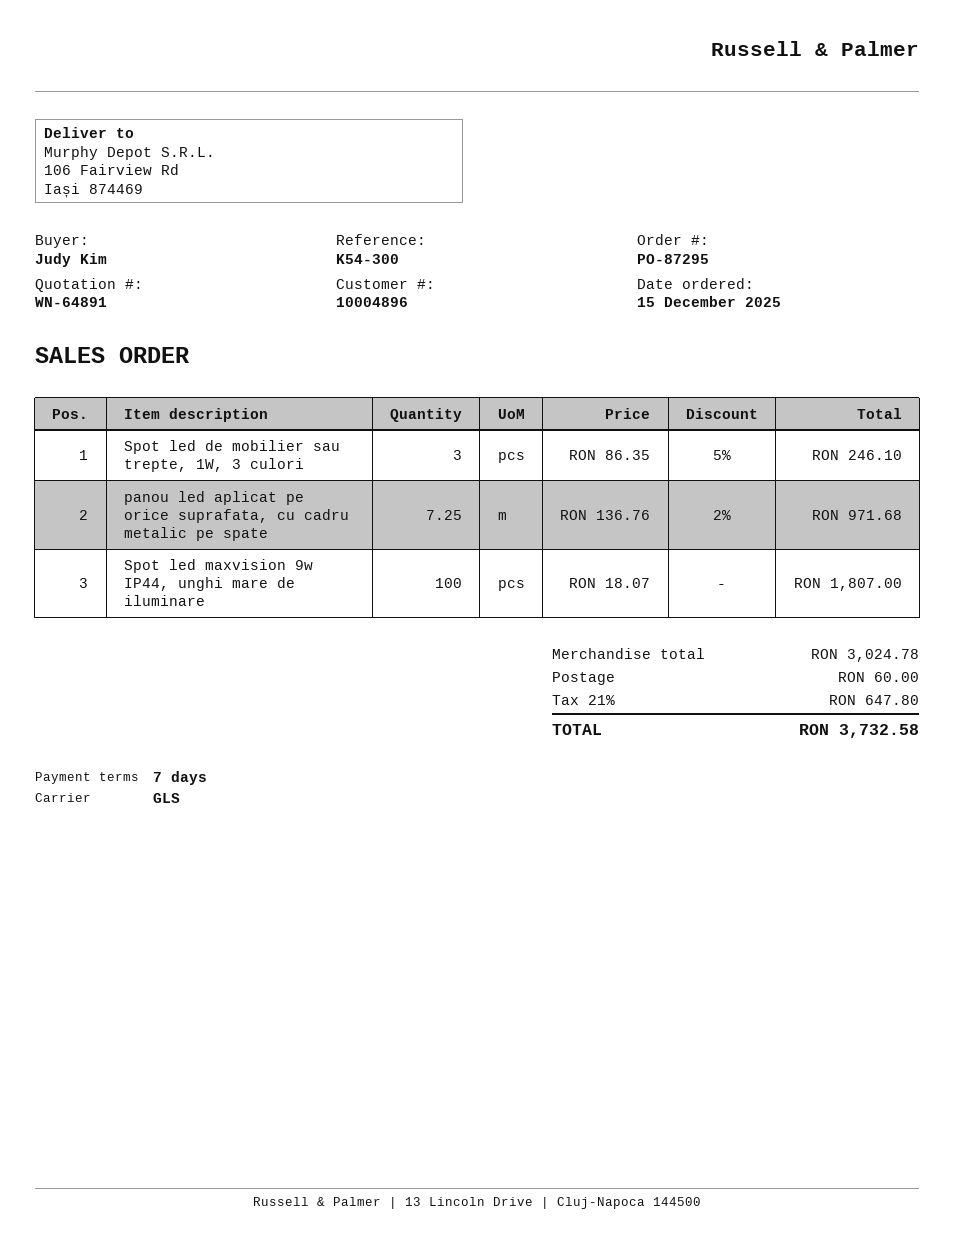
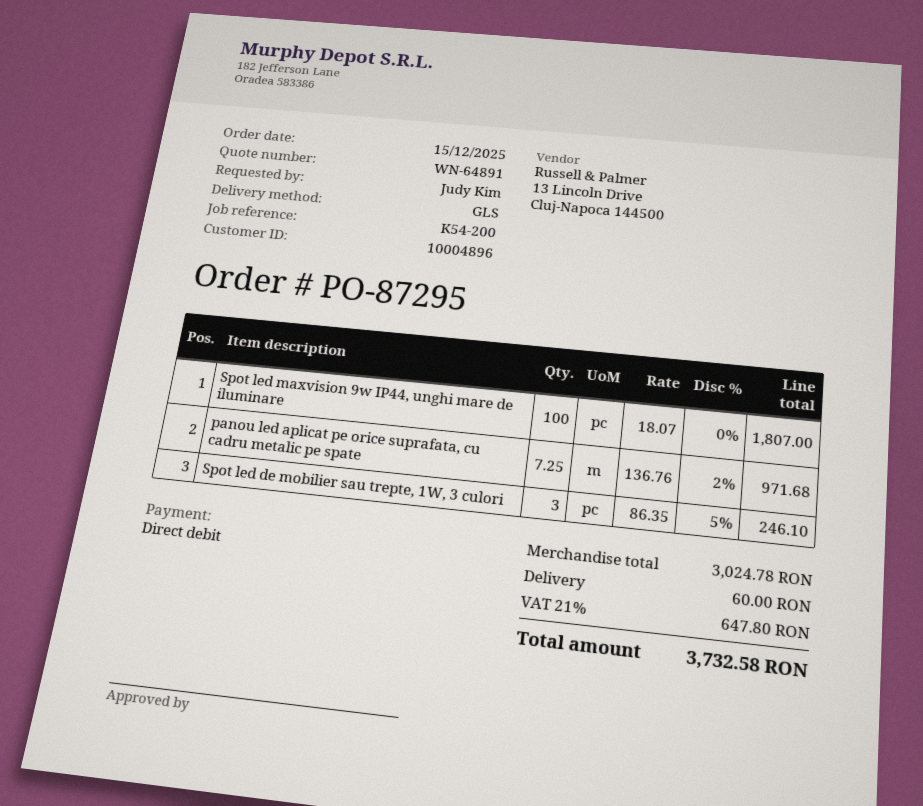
reference: K54-300 -> K54-200

